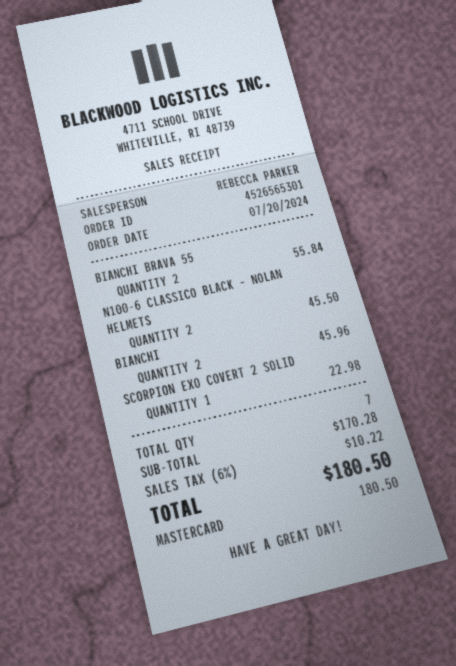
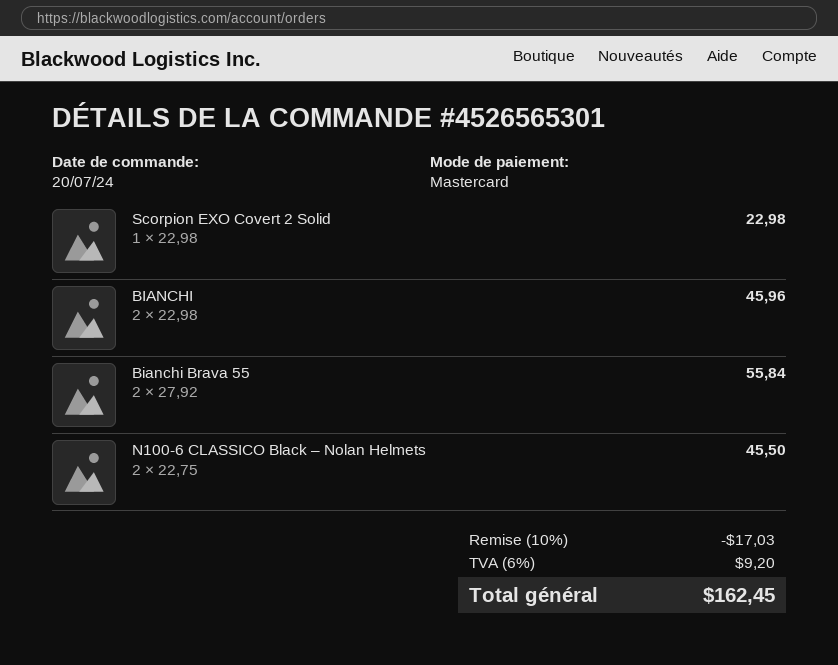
discount: none -> 10% = 17.03
tax: 6% = 10.22 -> 6% = 9.20
total: 180.50 -> 162.45

